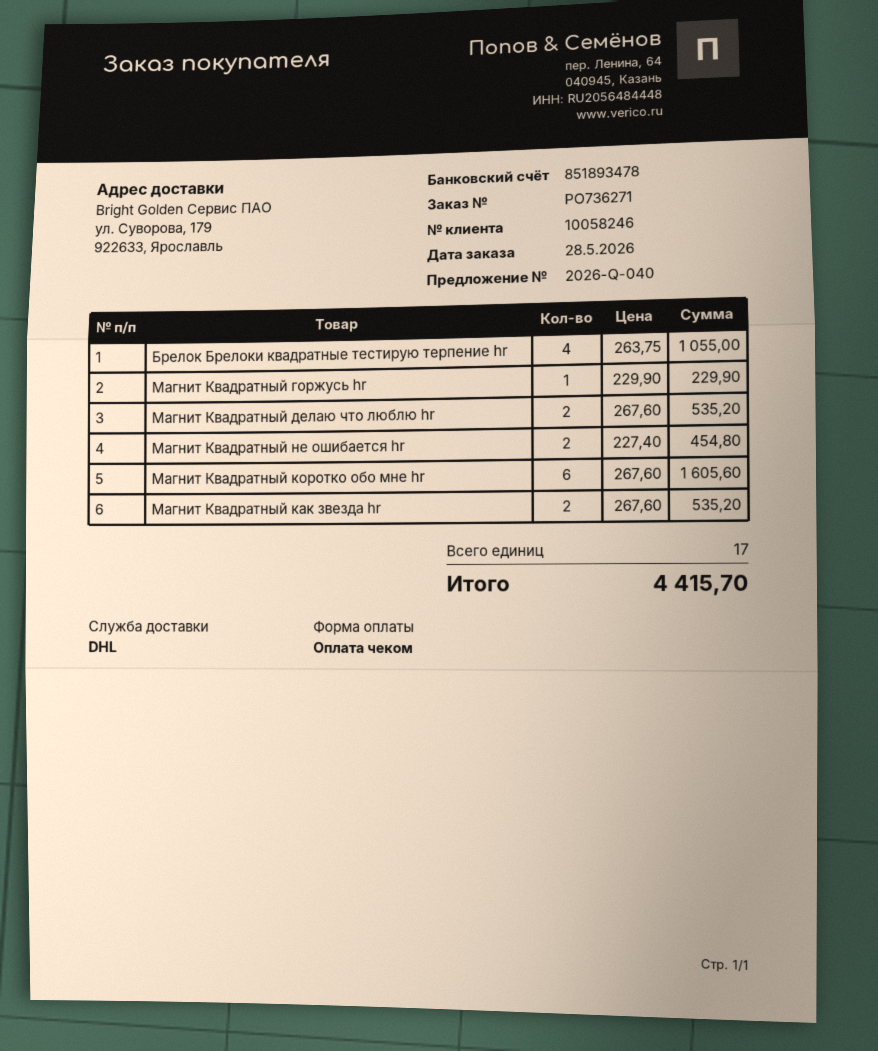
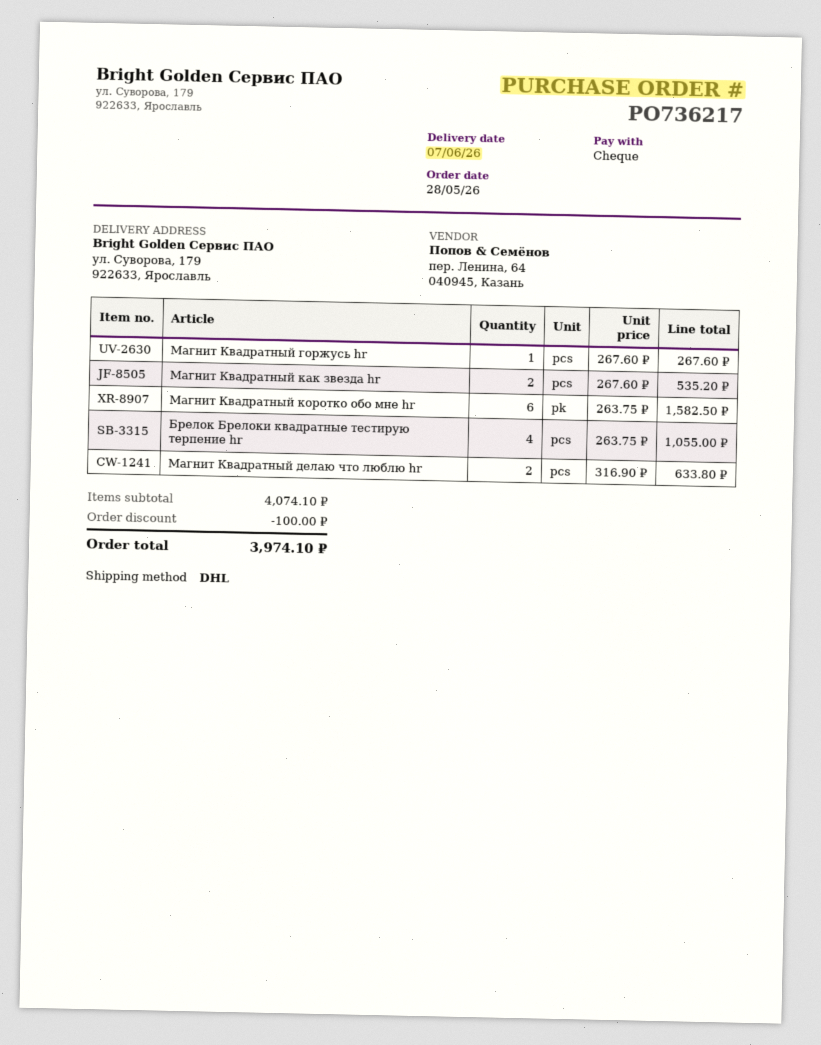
order number: PO736271 -> PO736217
Магнит Квадратный горжусь hr: 1 x 229.90 = 229.90 -> 1 x 267.60 = 267.60
Магнит Квадратный делаю что люблю hr: 2 x 267.60 = 535.20 -> 2 x 316.90 = 633.80
Магнит Квадратный не ошибается hr: 2 x 227.40 = 454.80 -> none
Магнит Квадратный коротко обо мне hr: 6 x 267.60 = 1605.60 -> 6 x 263.75 = 1582.50
discount: none -> 100.00
total: 4415.70 -> 3974.10

